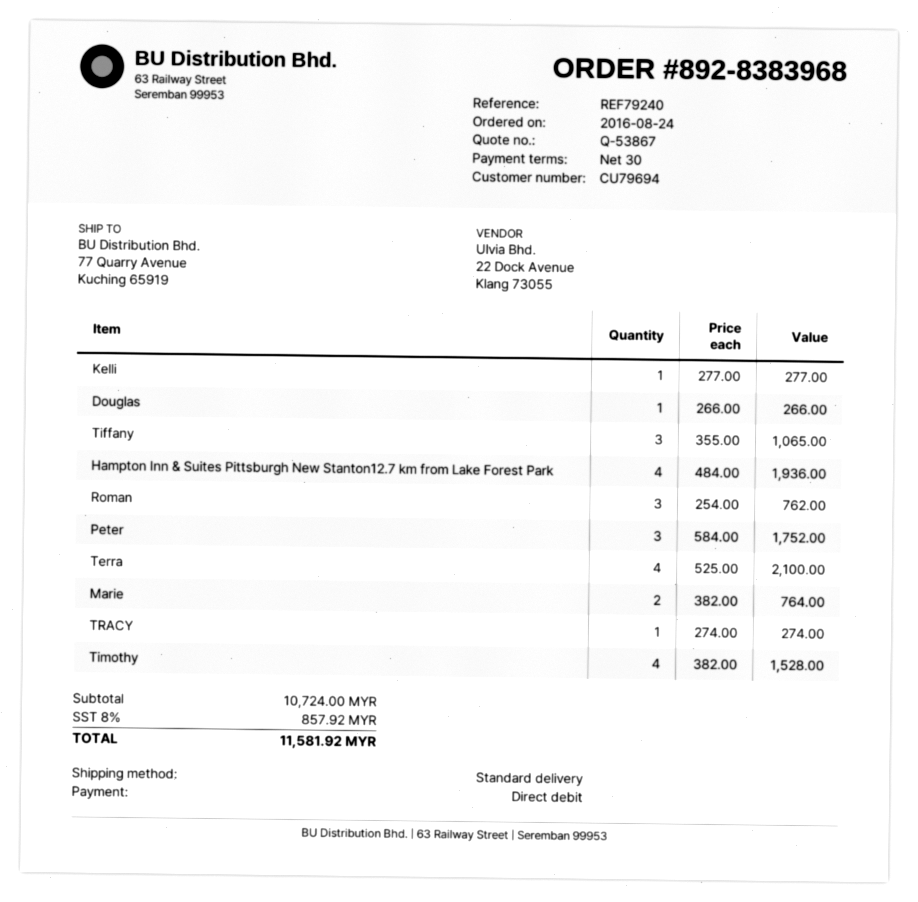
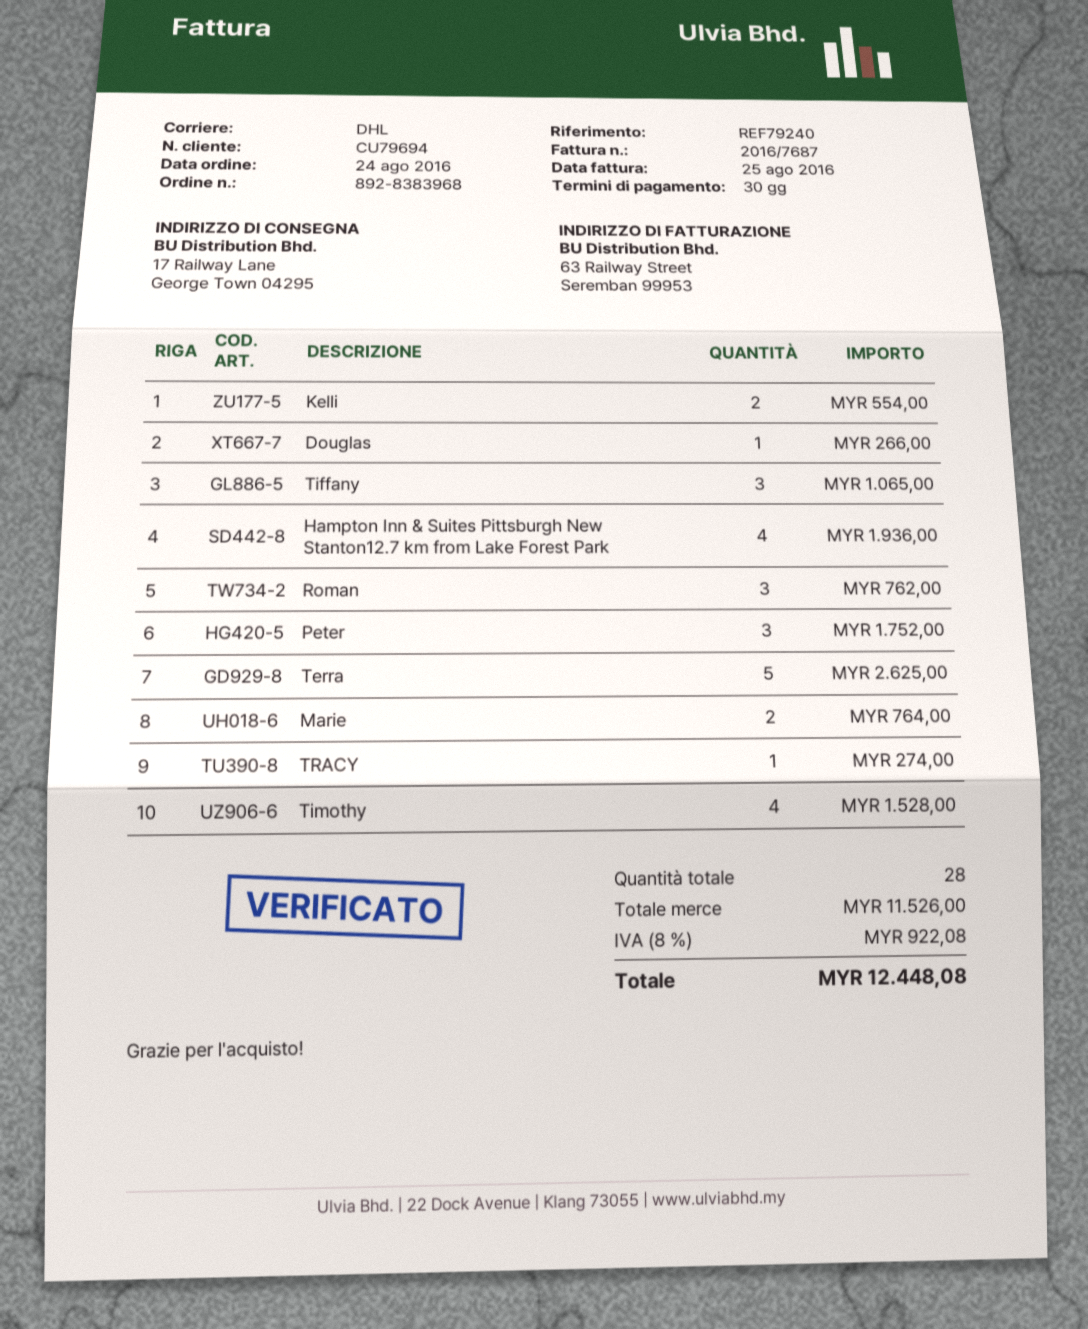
shipping method: standard -> DHL
ship to: 77 Quarry Avenue, Kuching 65919 -> 17 Railway Lane, George Town 04295
Kelli: 1 for 277.00 -> 2 for 554.00
Terra: 4 for 2100.00 -> 5 for 2625.00
subtotal: 10724.00 -> 11526.00
tax: 8% = 857.92 -> 8% = 922.08
total: 11581.92 -> 12448.08

